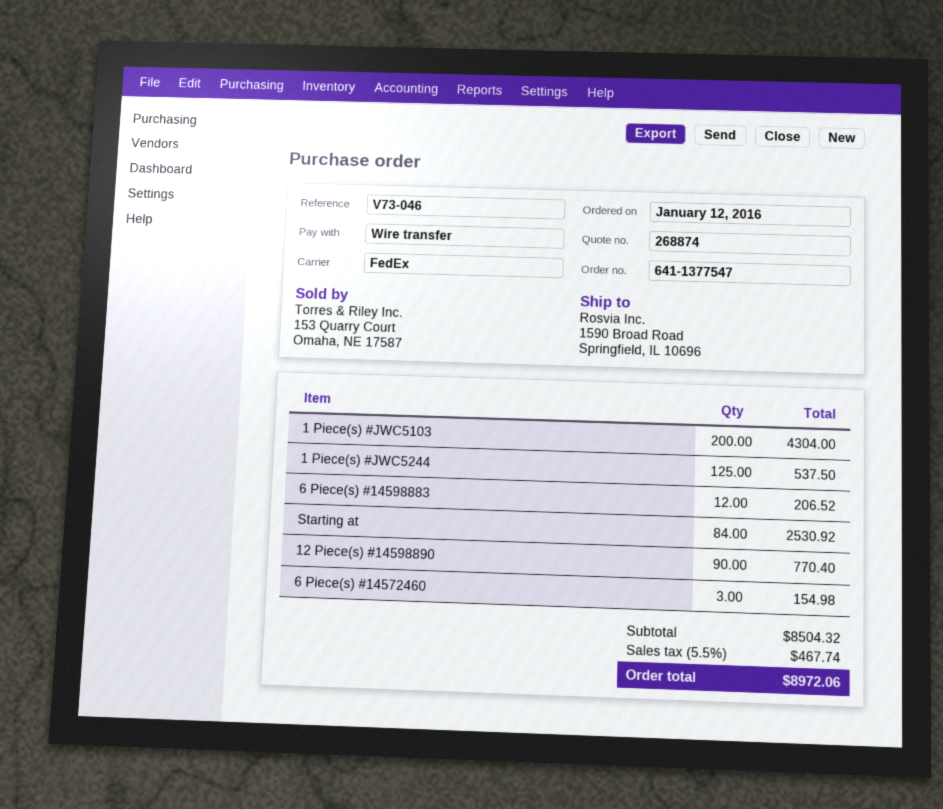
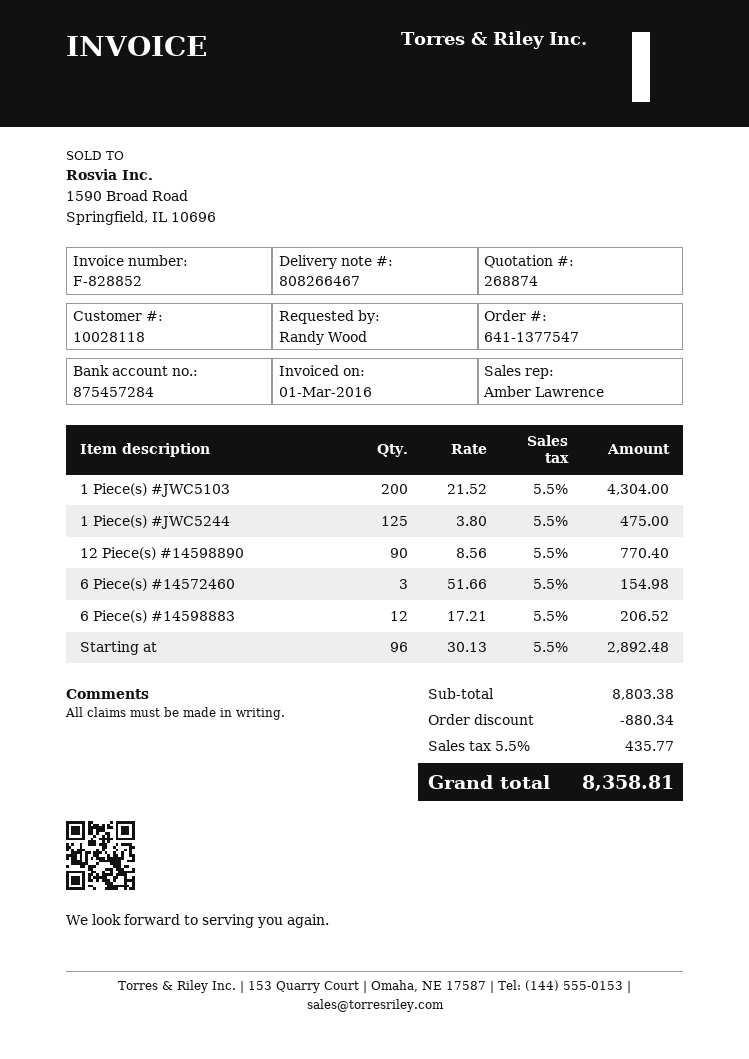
1 Piece(s) #JWC5244: 125 for 537.50 -> 125 for 475.00
Starting at: 84 for 2530.92 -> 96 for 2892.48
subtotal: 8504.32 -> 8803.38
discount: none -> 880.34
tax: 5.5% = 467.74 -> 5.5% = 435.77
total: 8972.06 -> 8358.81

